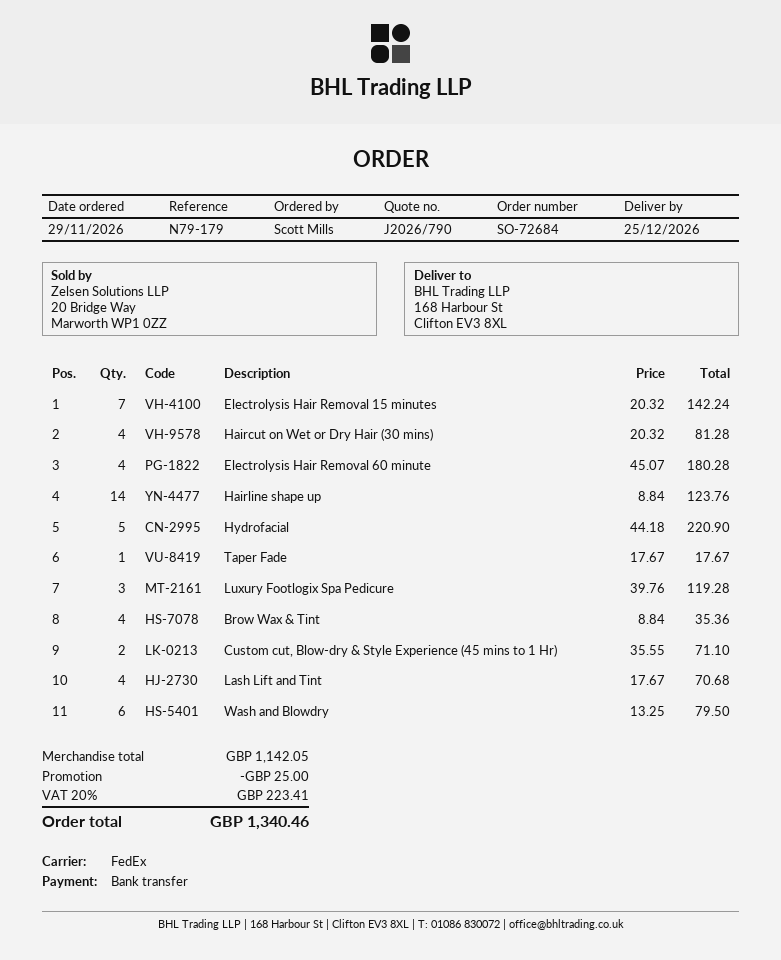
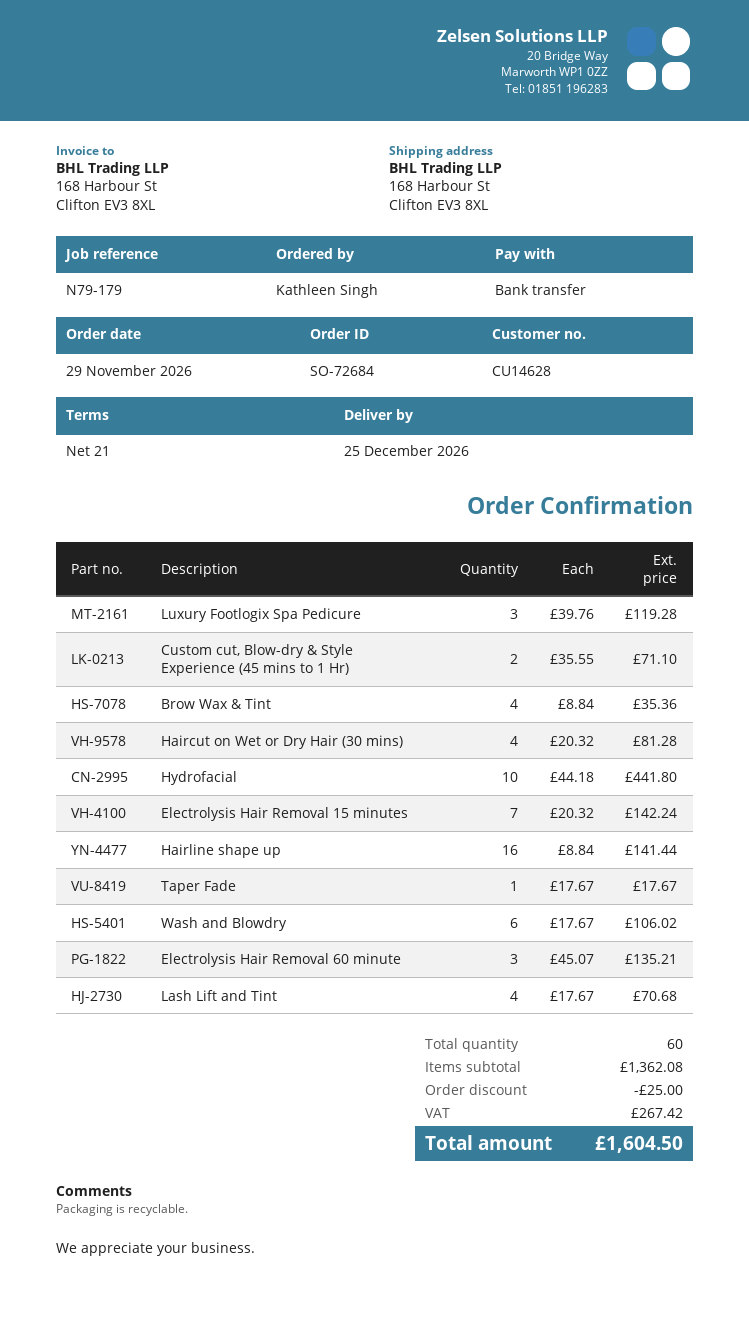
ordered by: Scott Mills -> Kathleen Singh
Electrolysis Hair Removal 60 minute: 4 x 45.07 = 180.28 -> 3 x 45.07 = 135.21
Hairline shape up: 14 x 8.84 = 123.76 -> 16 x 8.84 = 141.44
Hydrofacial: 5 x 44.18 = 220.90 -> 10 x 44.18 = 441.80
Wash and Blowdry: 6 x 13.25 = 79.50 -> 6 x 17.67 = 106.02
subtotal: 1142.05 -> 1362.08
tax: 223.41 -> 267.42
total: 1340.46 -> 1604.50

